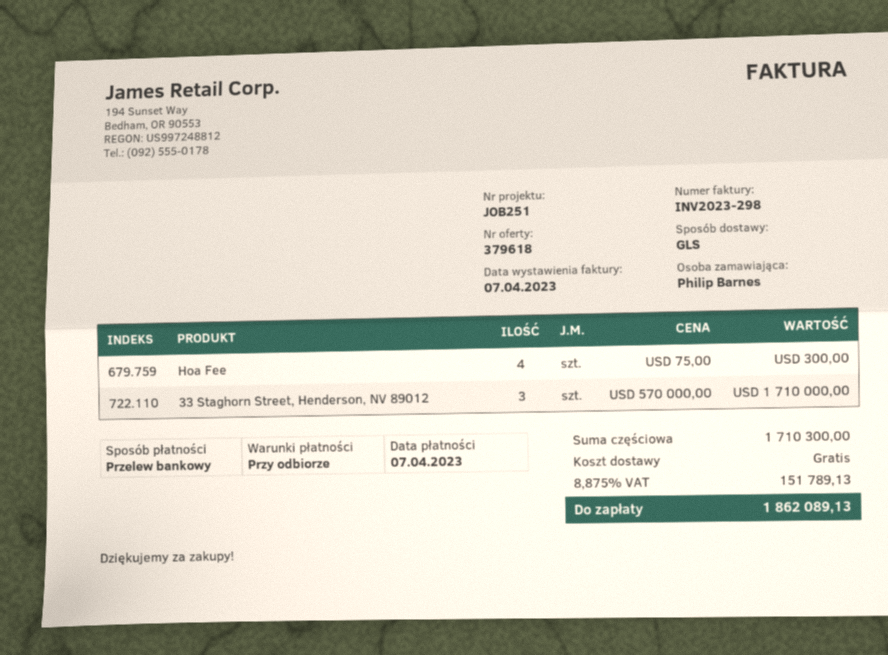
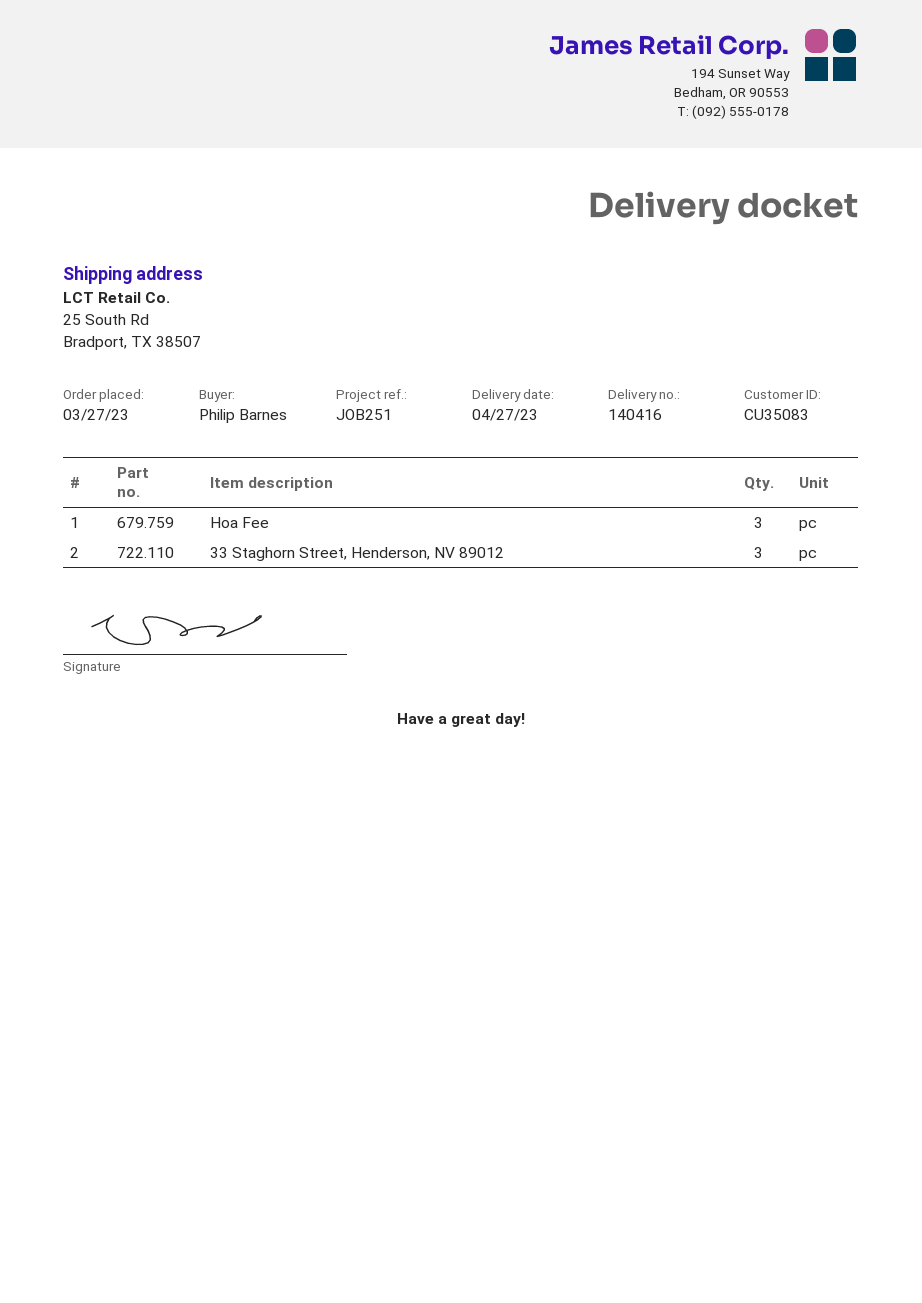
Hoa Fee: 4 -> 3

